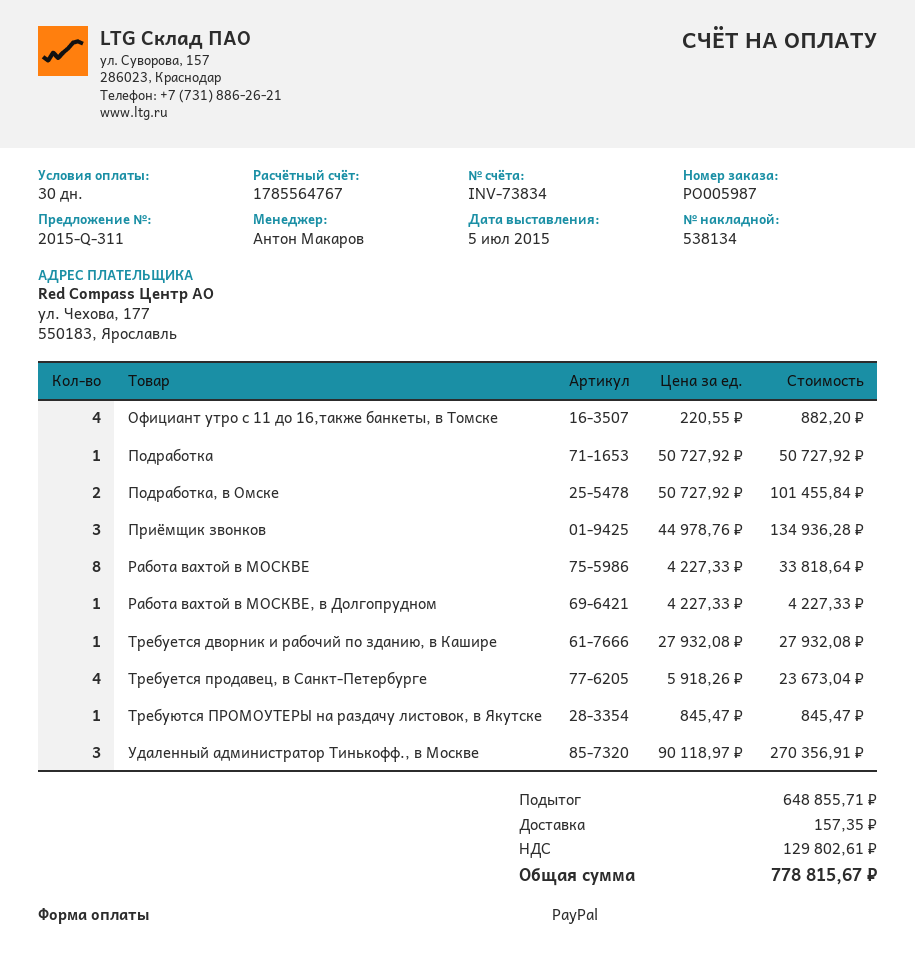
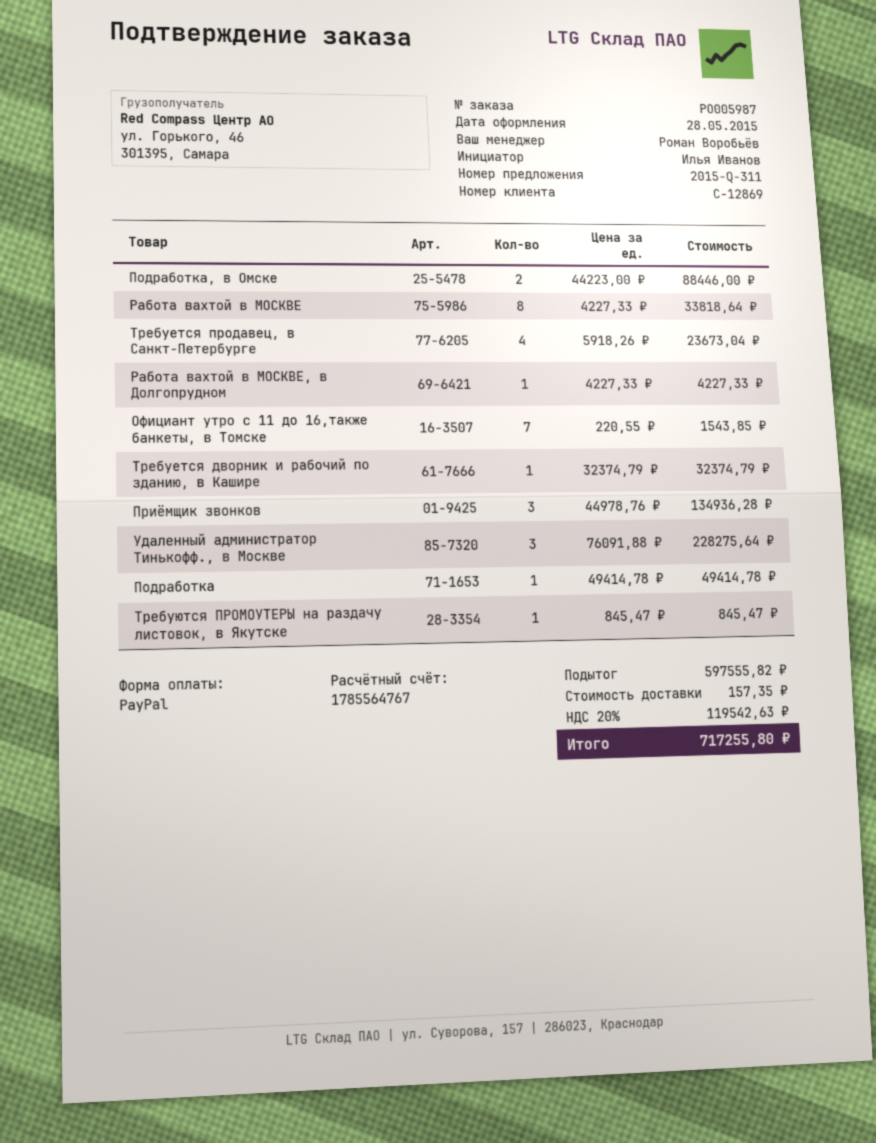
sales rep: Антон Макаров -> Роман Воробьёв
Официант утро с 11 до 16,также банкеты, в Томске: 4 x 220.55 = 882.20 -> 7 x 220.55 = 1543.85
Подработка: 1 x 50727.92 = 50727.92 -> 1 x 49414.78 = 49414.78
Подработка, в Омске: 2 x 50727.92 = 101455.84 -> 2 x 44223.00 = 88446.00
Требуется дворник и рабочий по зданию, в Кашире: 1 x 27932.08 = 27932.08 -> 1 x 32374.79 = 32374.79
Удаленный администратор Тинькофф., в Москве: 3 x 90118.97 = 270356.91 -> 3 x 76091.88 = 228275.64
subtotal: 648855.71 -> 597555.82
tax: 129802.61 -> 119542.63
total: 778815.67 -> 717255.80

